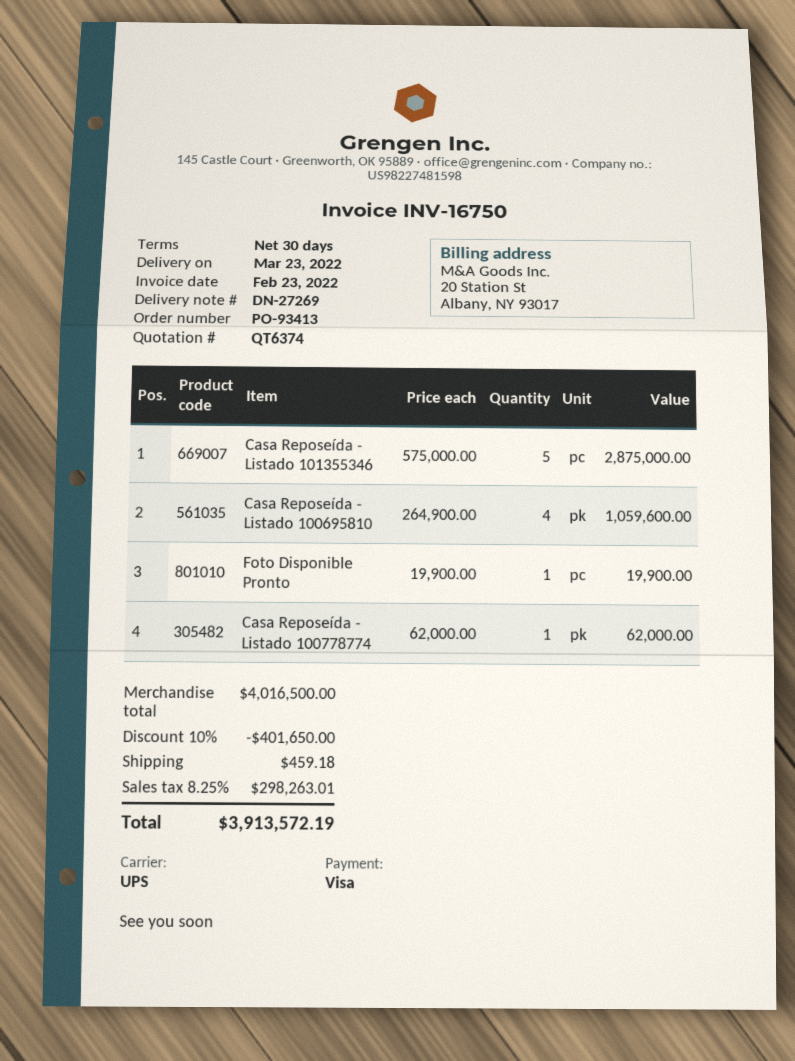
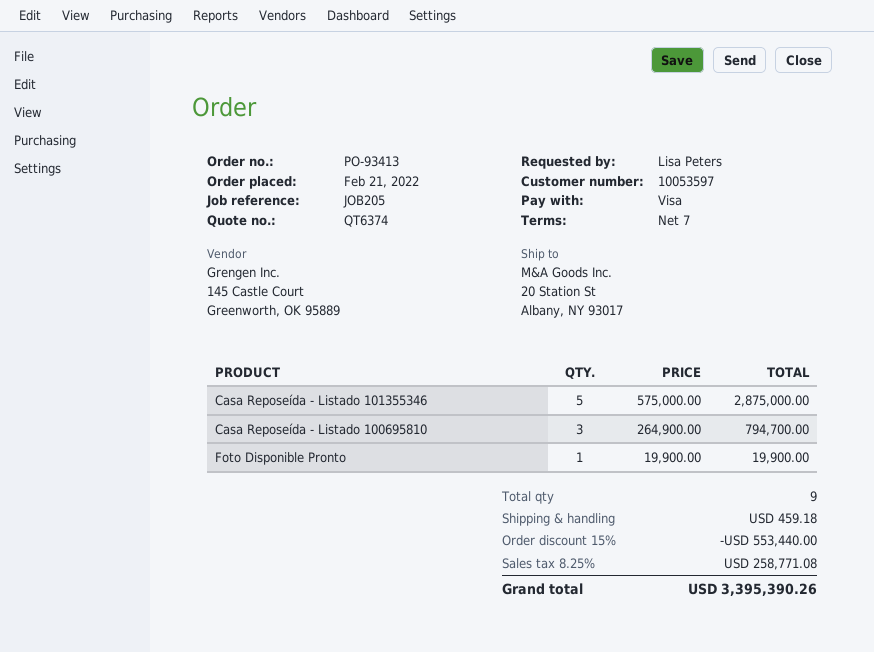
payment terms: 30 days -> 7 days
Casa Reposeída - Listado 100695810: 4 x 264900.00 = 1059600.00 -> 3 x 264900.00 = 794700.00
Casa Reposeída - Listado 100778774: 1 x 62000.00 = 62000.00 -> none
discount: 10% = 401650.00 -> 15% = 553440.00
tax: 8.25% = 298263.01 -> 8.25% = 258771.08
total: 3913572.19 -> 3395390.26

